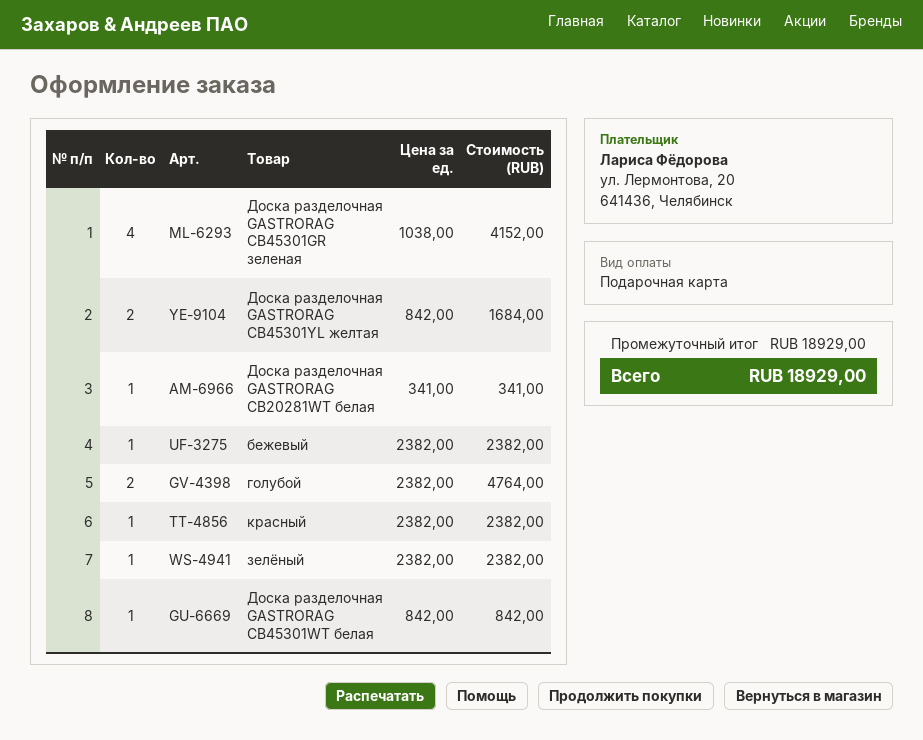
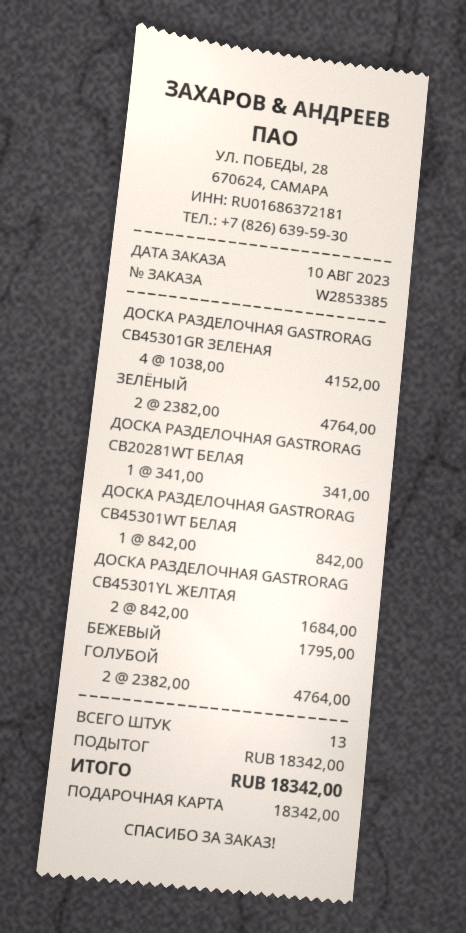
бежевый: 1 x 2382.00 = 2382.00 -> 1 x 1795.00 = 1795.00
красный: 1 x 2382.00 = 2382.00 -> none
зелёный: 1 x 2382.00 = 2382.00 -> 2 x 2382.00 = 4764.00
subtotal: 18929.00 -> 18342.00
total: 18929.00 -> 18342.00

